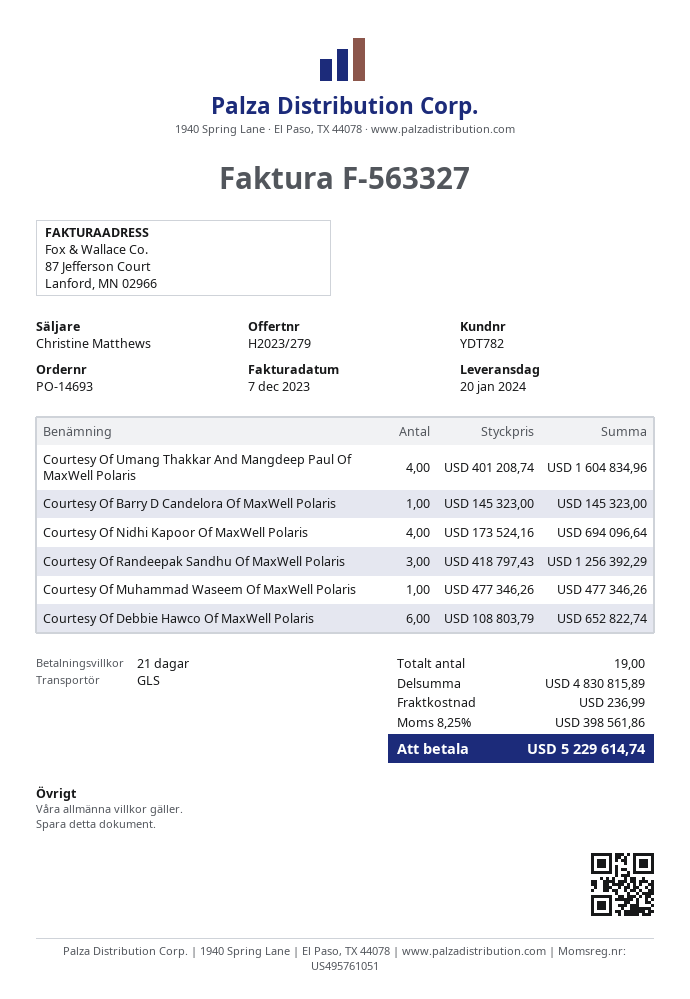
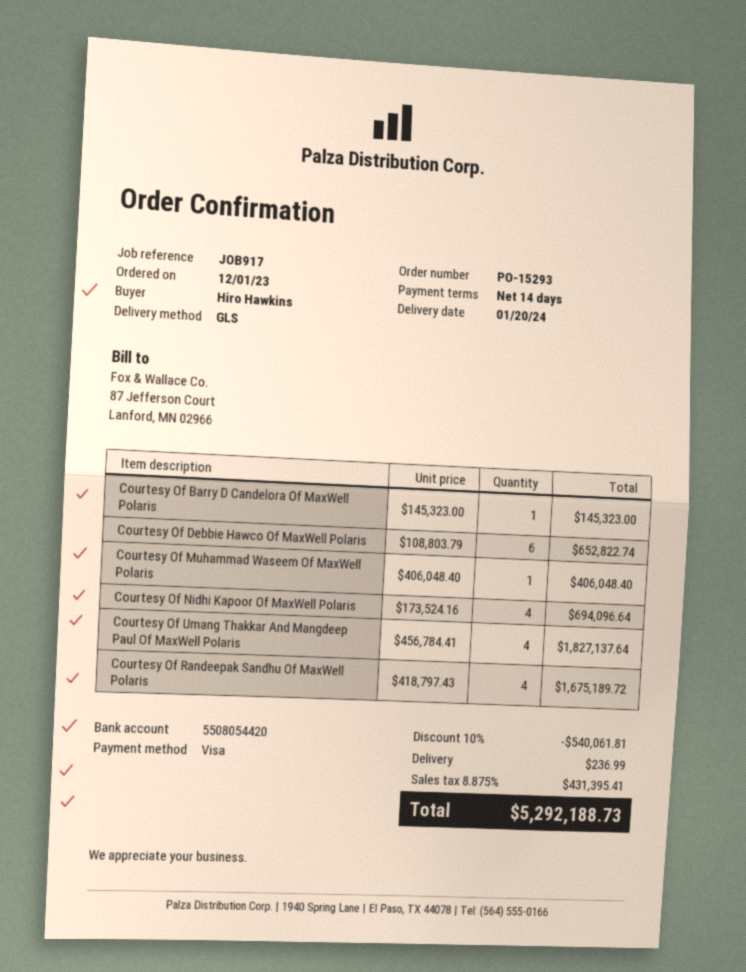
order number: PO-14693 -> PO-15293
payment terms: 21 days -> 14 days
Courtesy Of Umang Thakkar And Mangdeep Paul Of MaxWell Polaris: 4 x 401208.74 = 1604834.96 -> 4 x 456784.41 = 1827137.64
Courtesy Of Randeepak Sandhu Of MaxWell Polaris: 3 x 418797.43 = 1256392.29 -> 4 x 418797.43 = 1675189.72
Courtesy Of Muhammad Waseem Of MaxWell Polaris: 1 x 477346.26 = 477346.26 -> 1 x 406048.40 = 406048.40
discount: none -> 10% = 540061.81
tax: 8.25% = 398561.86 -> 8.875% = 431395.41
total: 5229614.74 -> 5292188.73

